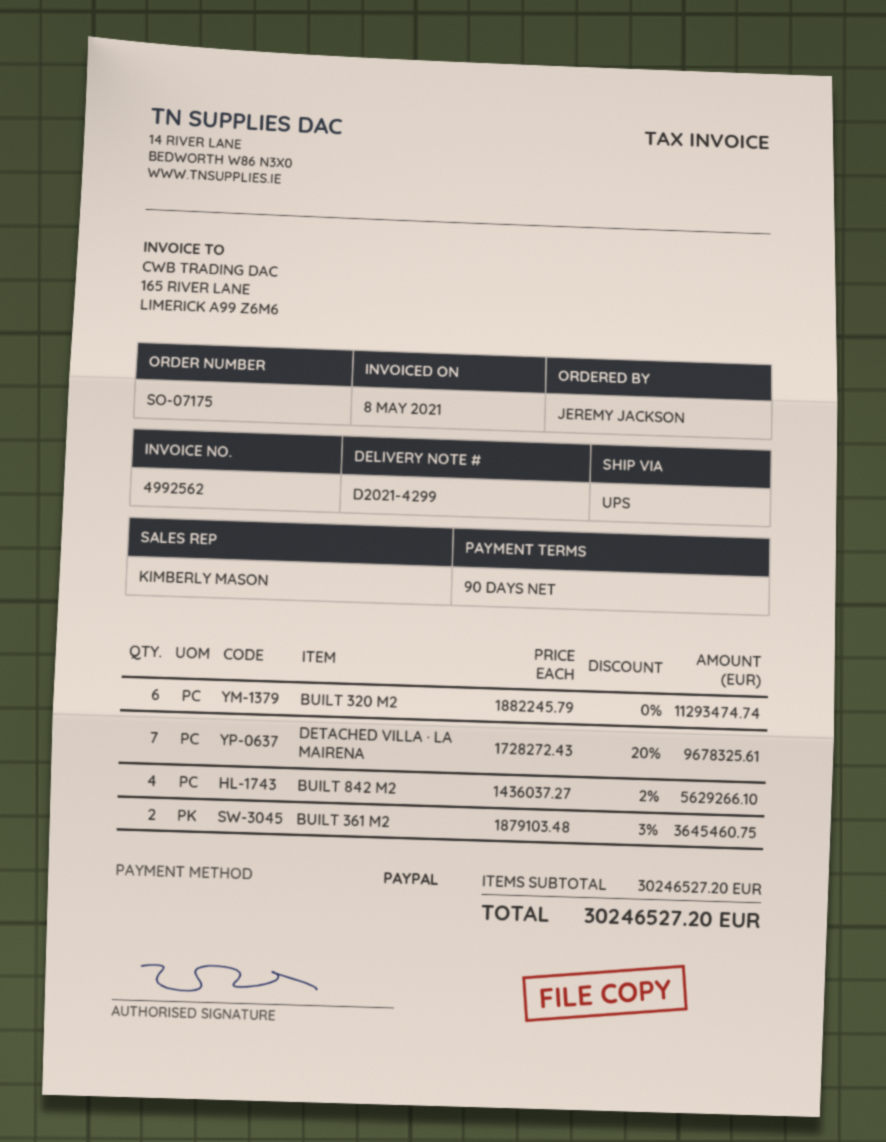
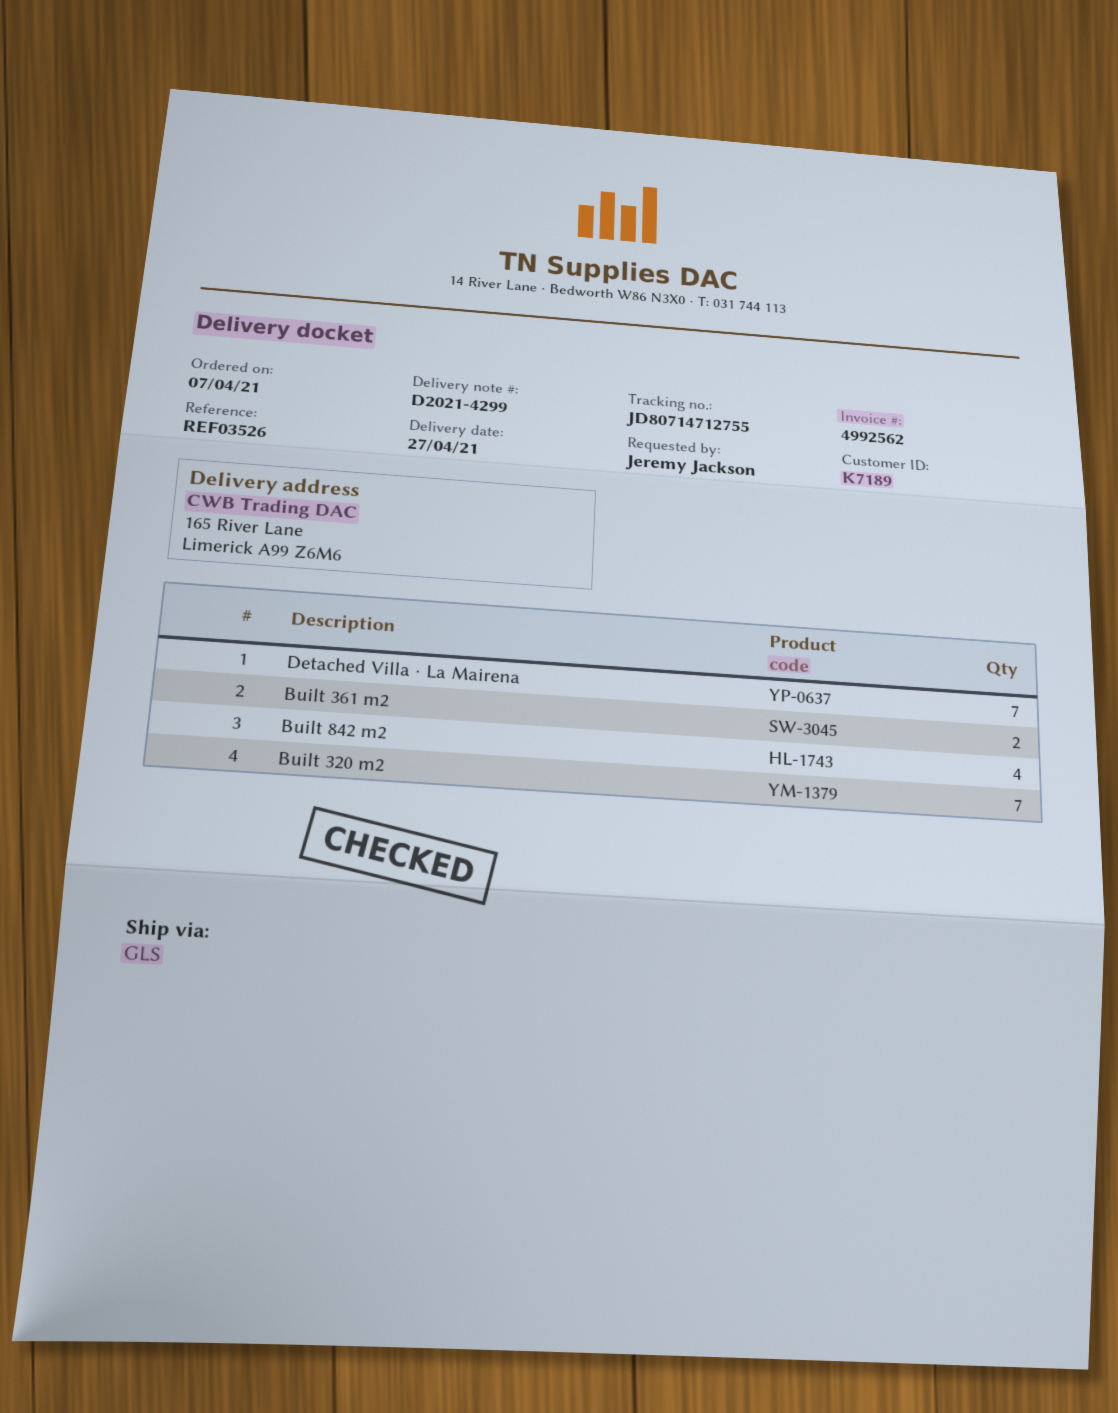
shipping method: UPS -> GLS
BUILT 320 M2: 6 -> 7

